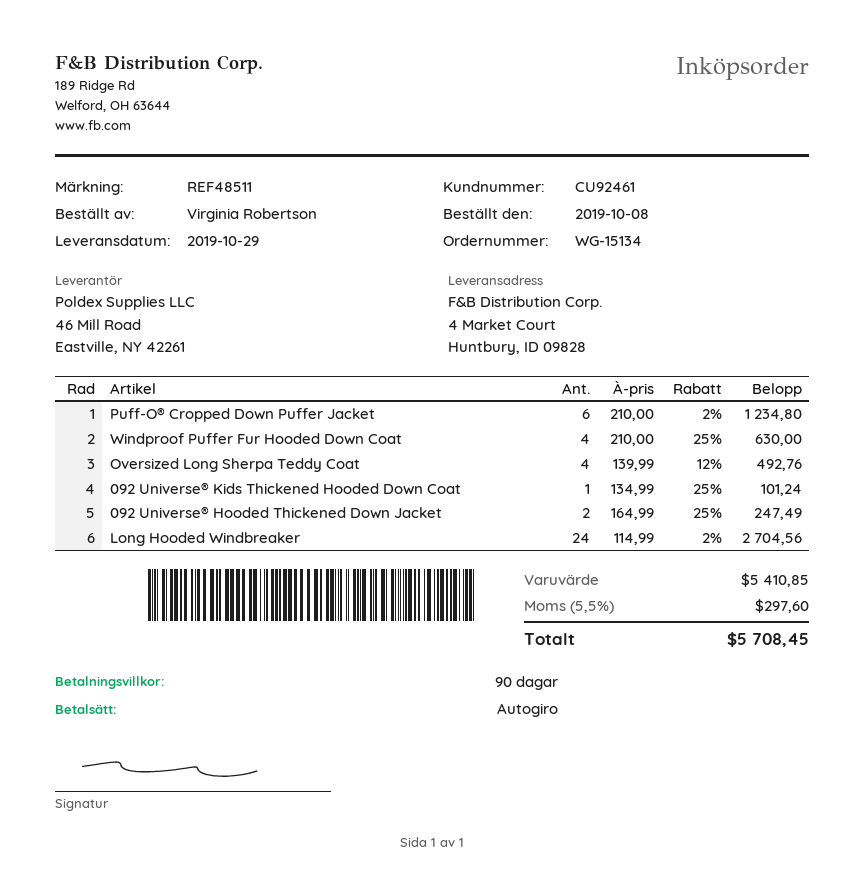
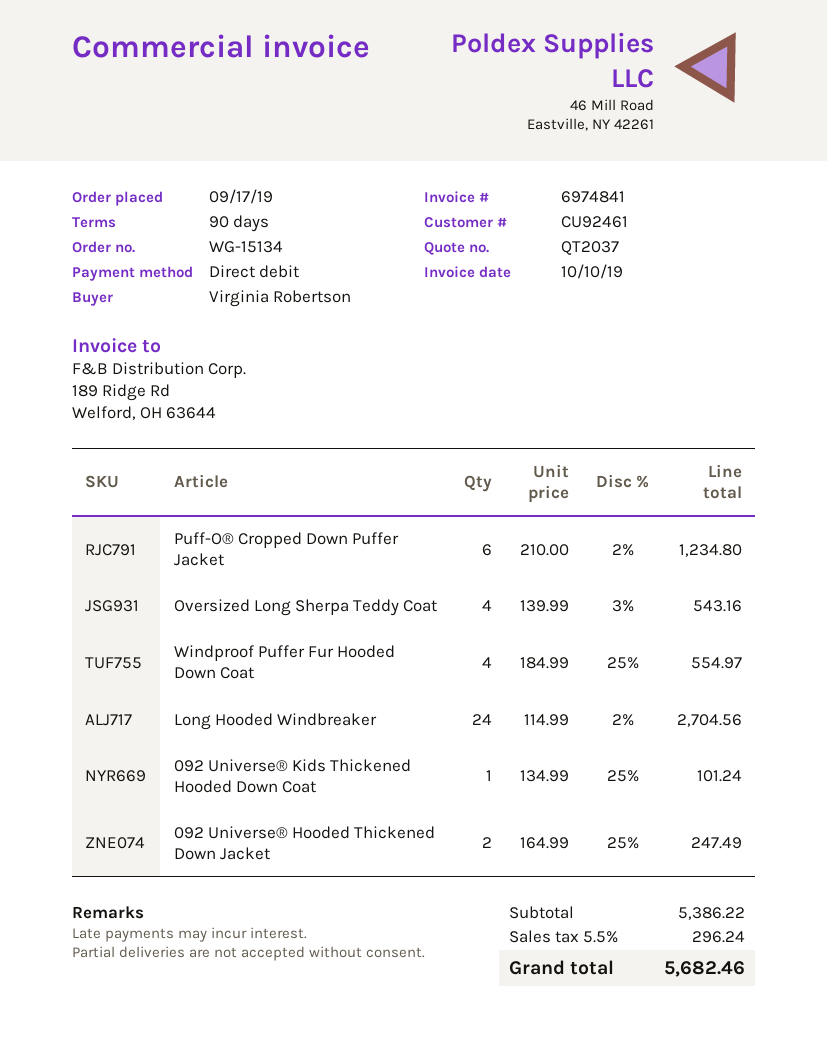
order date: 2019-10-08 -> 2019-09-17
Windproof Puffer Fur Hooded Down Coat: 4 x 210.00 - 25% = 630.00 -> 4 x 184.99 - 25% = 554.97
Oversized Long Sherpa Teddy Coat: 4 x 139.99 - 12% = 492.76 -> 4 x 139.99 - 3% = 543.16
subtotal: 5410.85 -> 5386.22
tax: 5.5% = 297.60 -> 5.5% = 296.24
total: 5708.45 -> 5682.46

